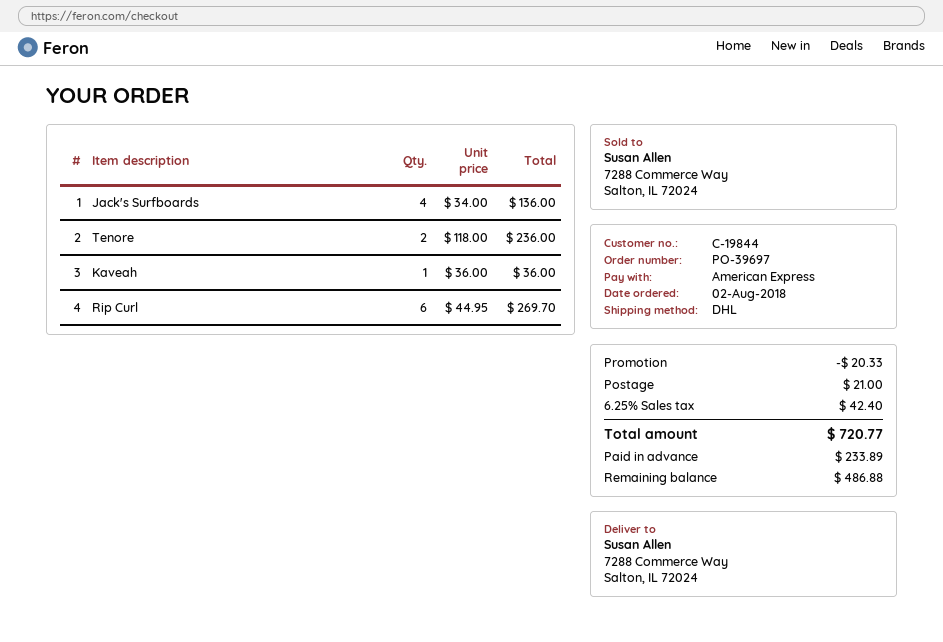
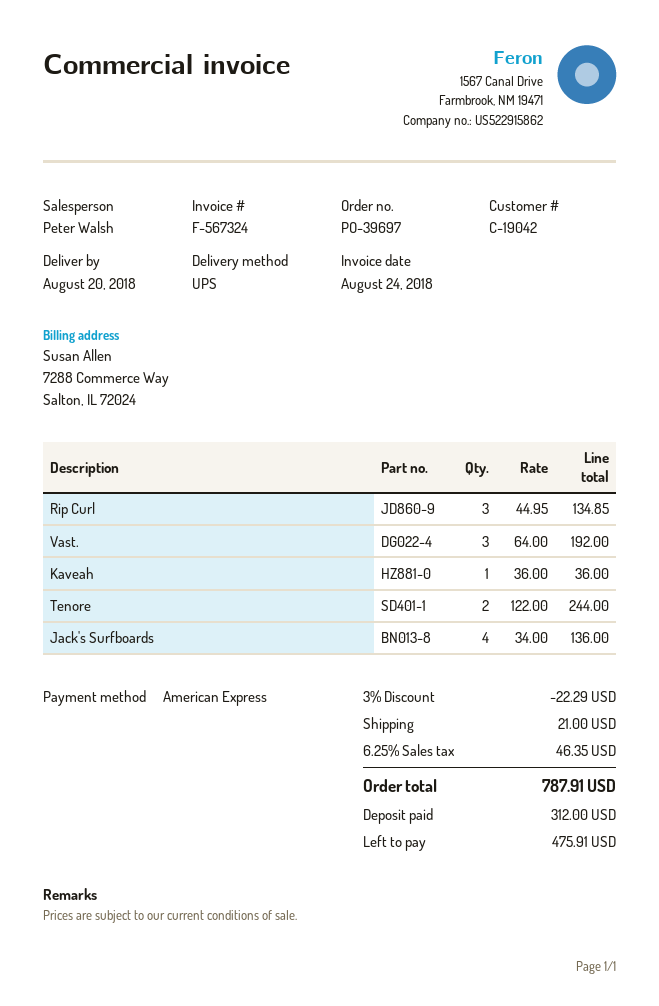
customer number: C-19844 -> C-19042
shipping method: DHL -> UPS
Tenore: 2 x 118.00 = 236.00 -> 2 x 122.00 = 244.00
Rip Curl: 6 x 44.95 = 269.70 -> 3 x 44.95 = 134.85
Vast.: none -> 3 x 64.00 = 192.00
discount: 20.33 -> 22.29
tax: 6.25% = 42.40 -> 6.25% = 46.35
total: 720.77 -> 787.91
deposit: 233.89 -> 312.00
balance: 486.88 -> 475.91

